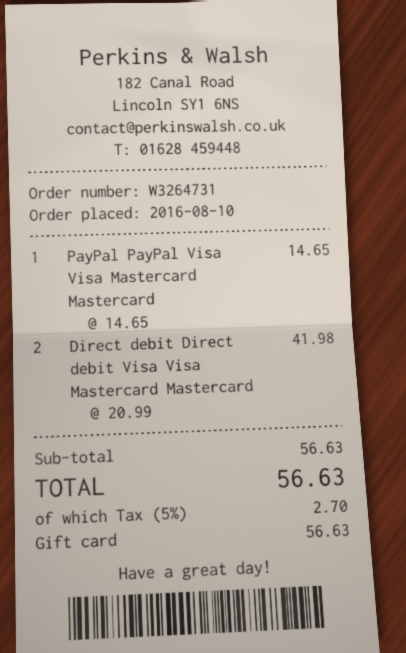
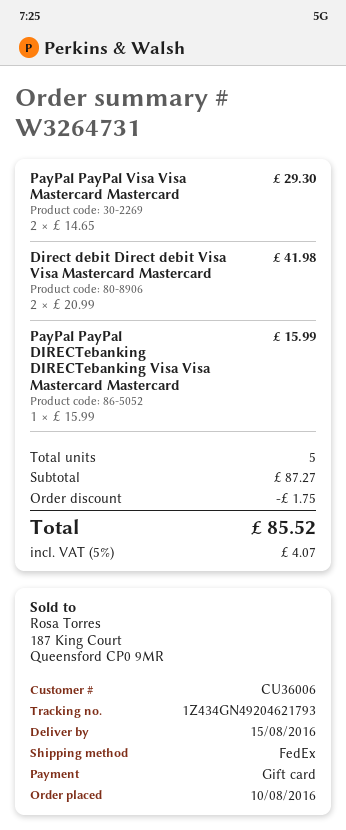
PayPal PayPal Visa Visa Mastercard Mastercard: 1 x 14.65 = 14.65 -> 2 x 14.65 = 29.30
PayPal PayPal DIRECTebanking DIRECTebanking Visa Visa Mastercard Mastercard: none -> 1 x 15.99 = 15.99
subtotal: 56.63 -> 87.27
discount: none -> 1.75
tax: 5% = 2.70 -> 5% = 4.07
total: 56.63 -> 85.52

